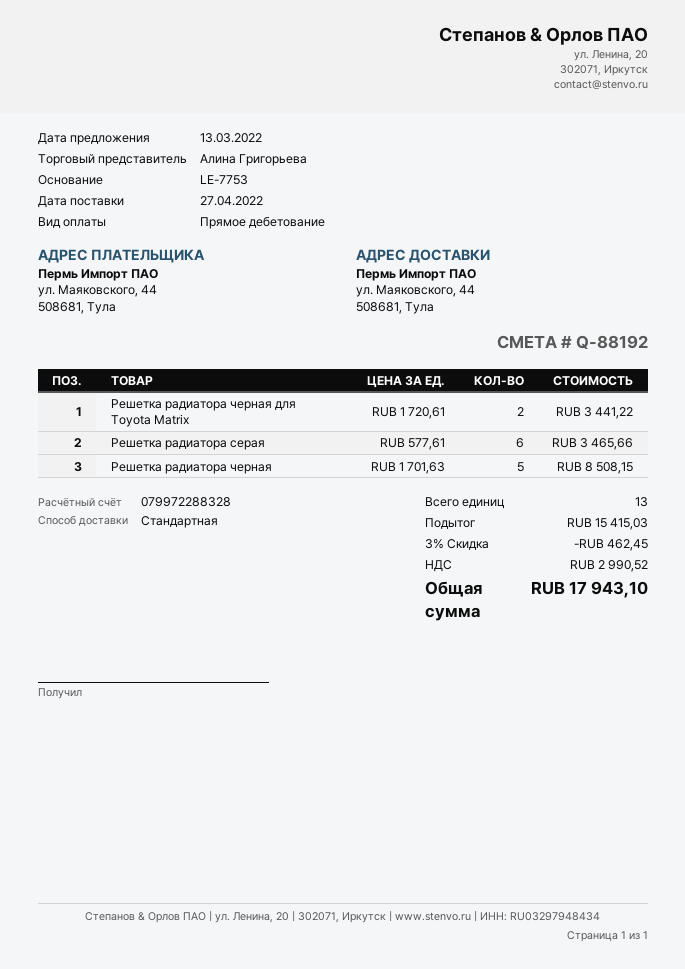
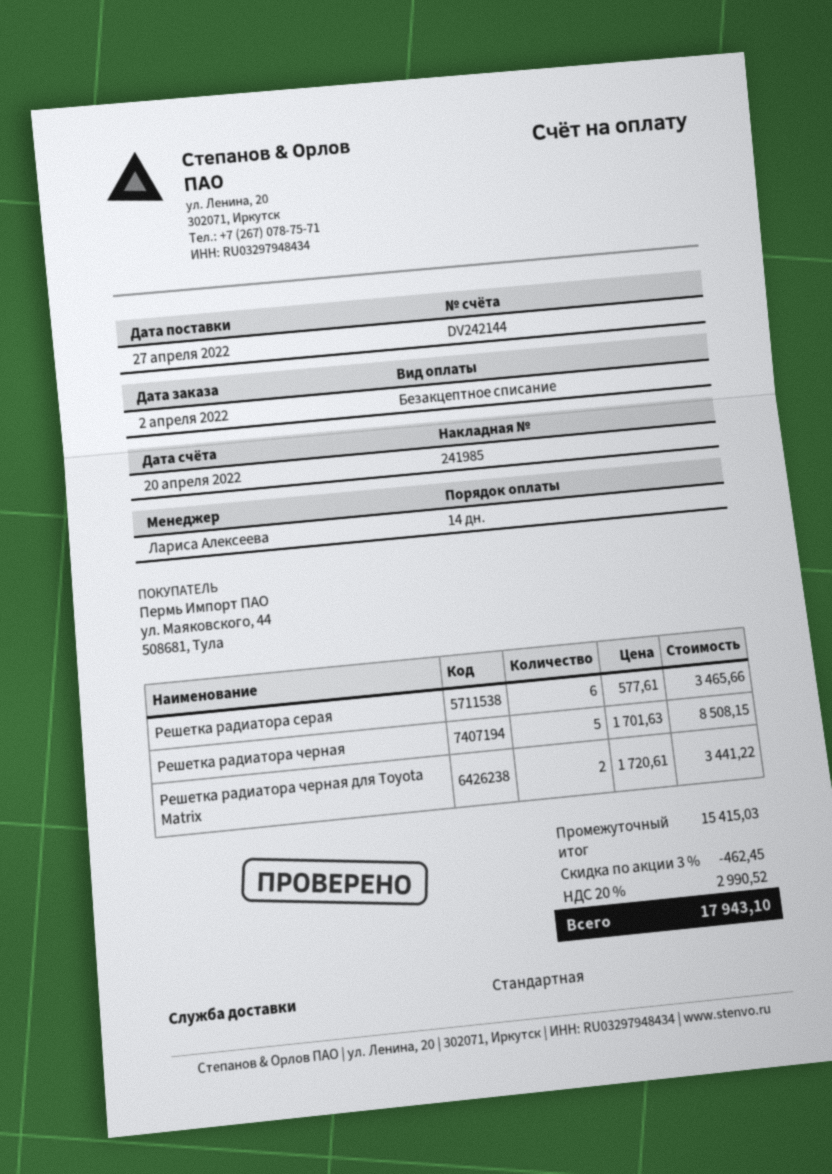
sales rep: Алина Григорьева -> Лариса Алексеева

